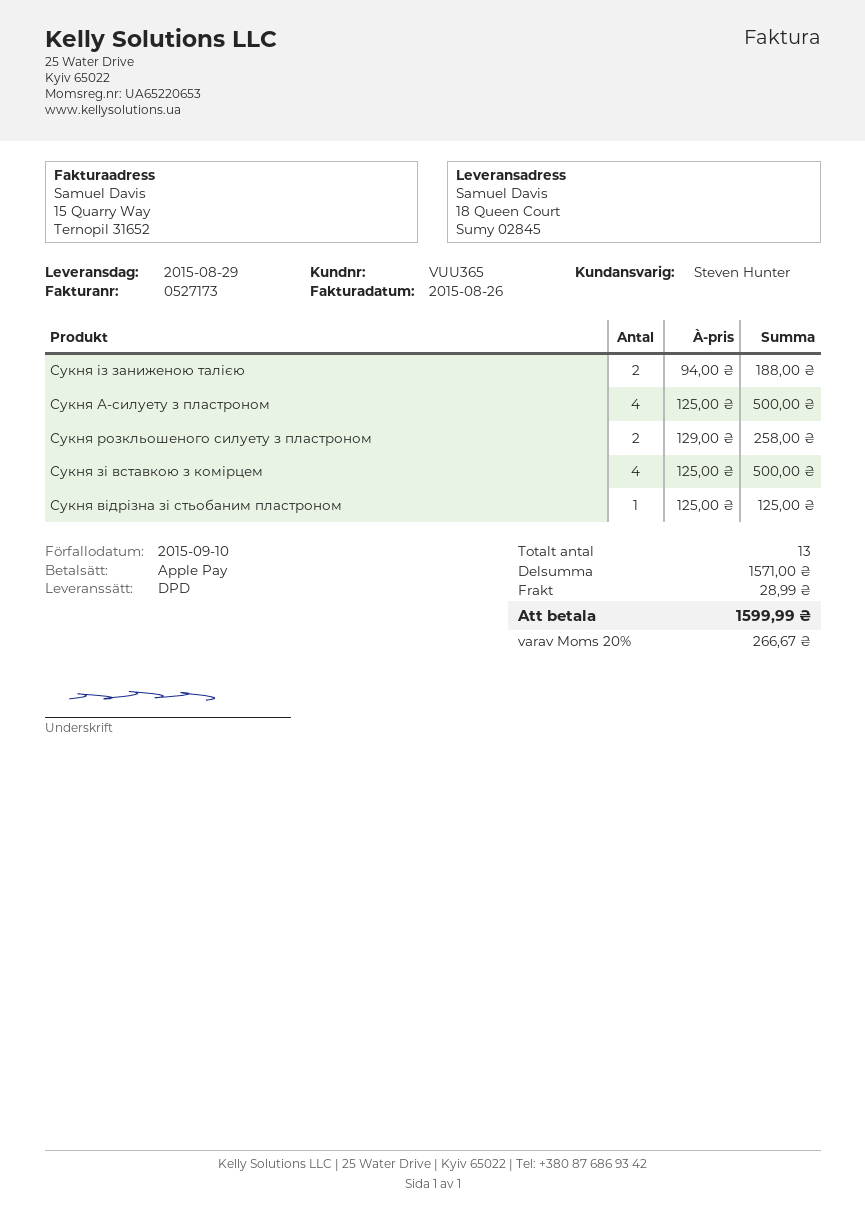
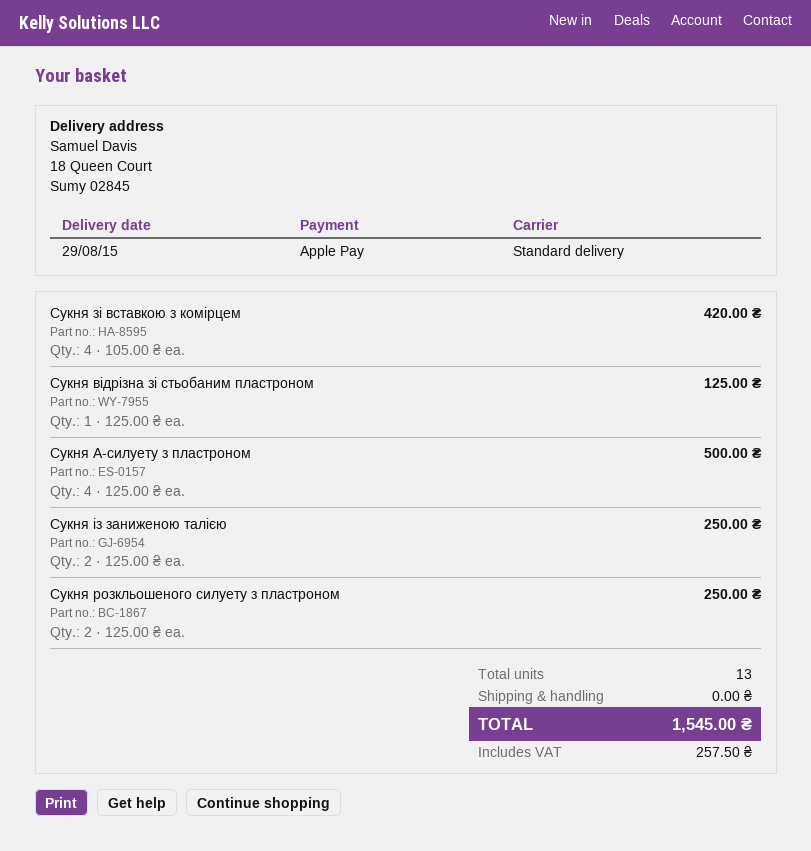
shipping method: DPD -> standard
Сукня із заниженою талією: 2 x 94.00 = 188.00 -> 2 x 125.00 = 250.00
Сукня розкльошеного силуету з пластроном: 2 x 129.00 = 258.00 -> 2 x 125.00 = 250.00
Сукня зі вставкою з комірцем: 4 x 125.00 = 500.00 -> 4 x 105.00 = 420.00
shipping: 28.99 -> 0.00
tax: 266.67 -> 257.50
total: 1599.99 -> 1545.00

